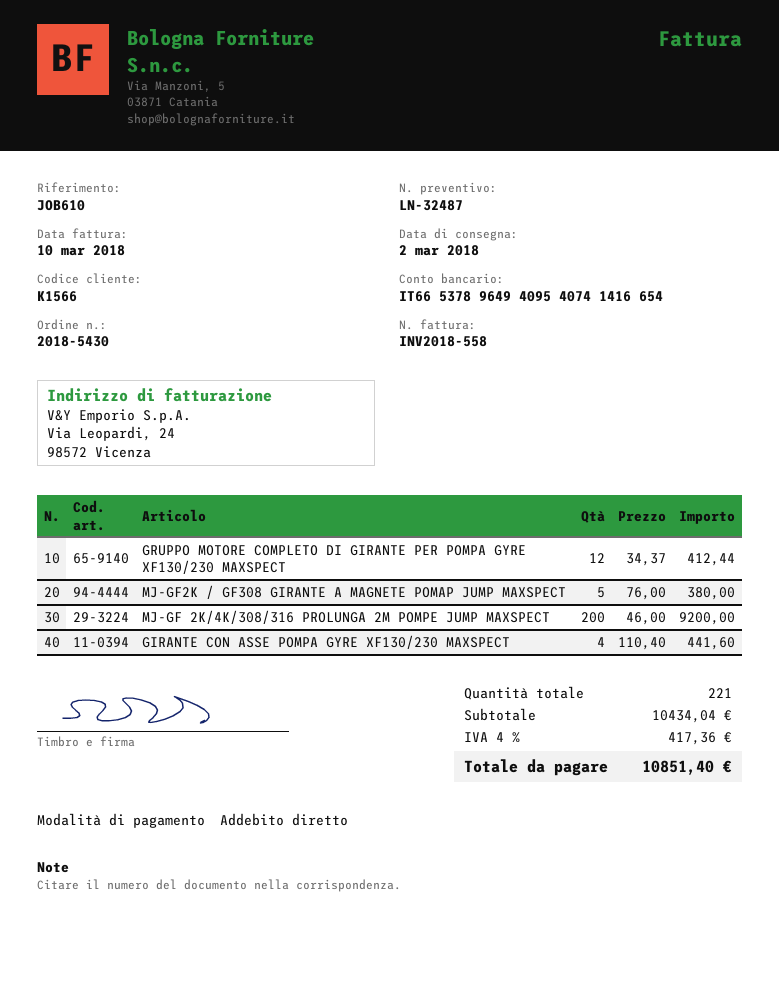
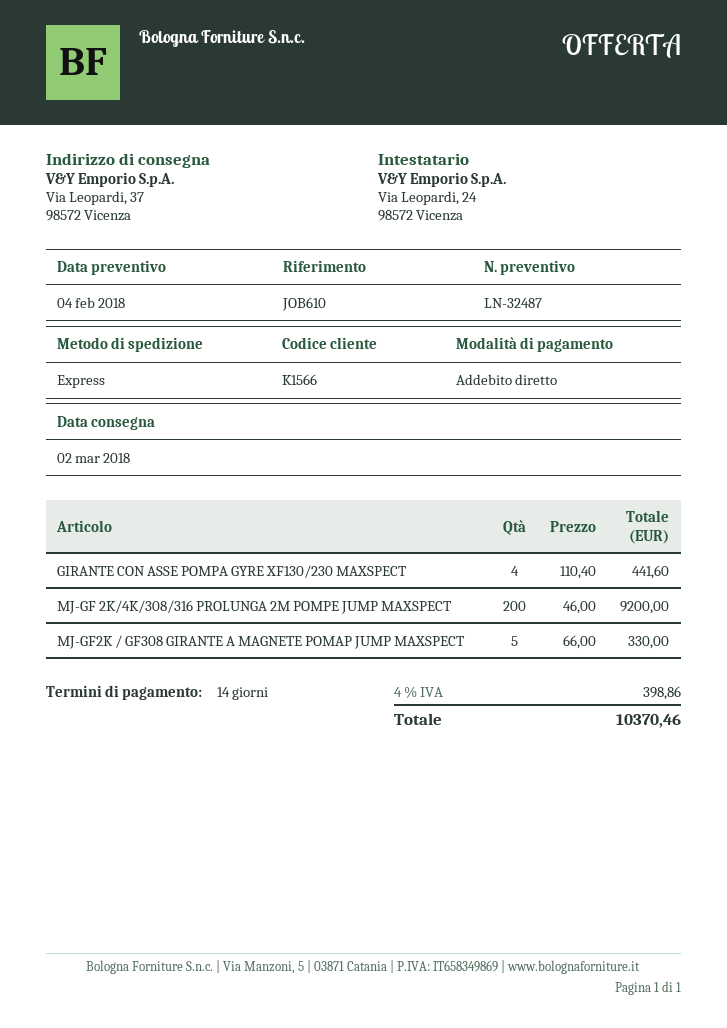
GRUPPO MOTORE COMPLETO DI GIRANTE PER POMPA GYRE XF130/230 MAXSPECT: 12 x 34.37 = 412.44 -> none
MJ-GF2K / GF308 GIRANTE A MAGNETE POMAP JUMP MAXSPECT: 5 x 76.00 = 380.00 -> 5 x 66.00 = 330.00
tax: 4% = 417.36 -> 4% = 398.86
total: 10851.40 -> 10370.46

